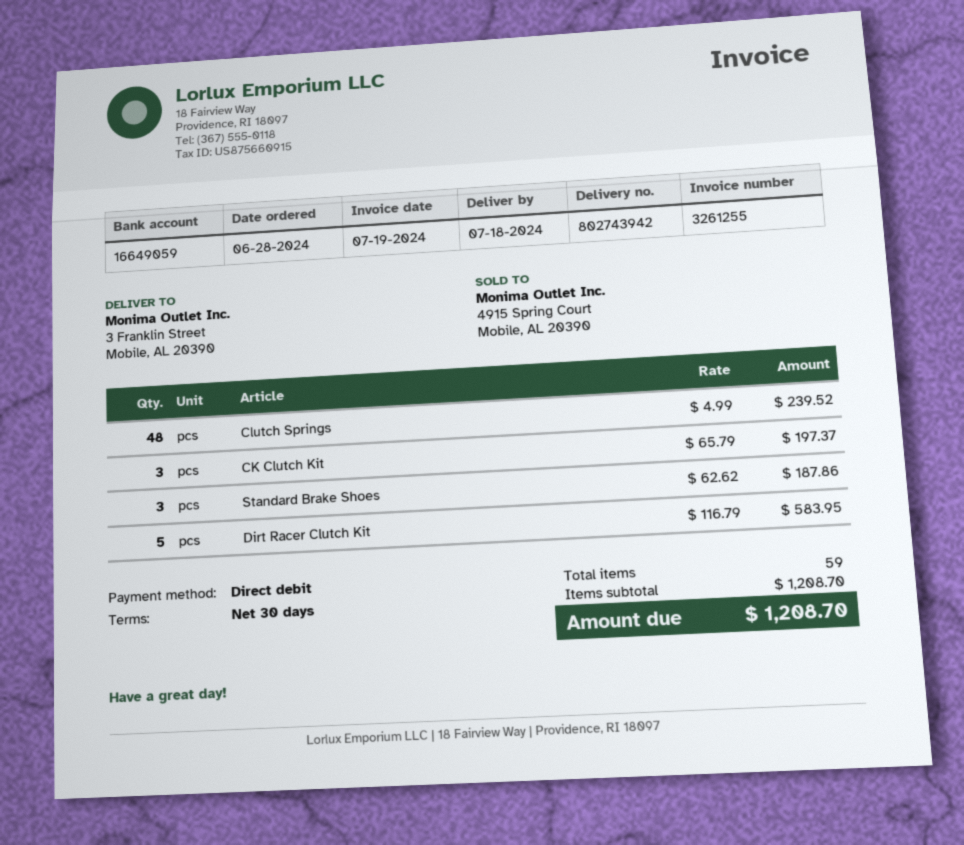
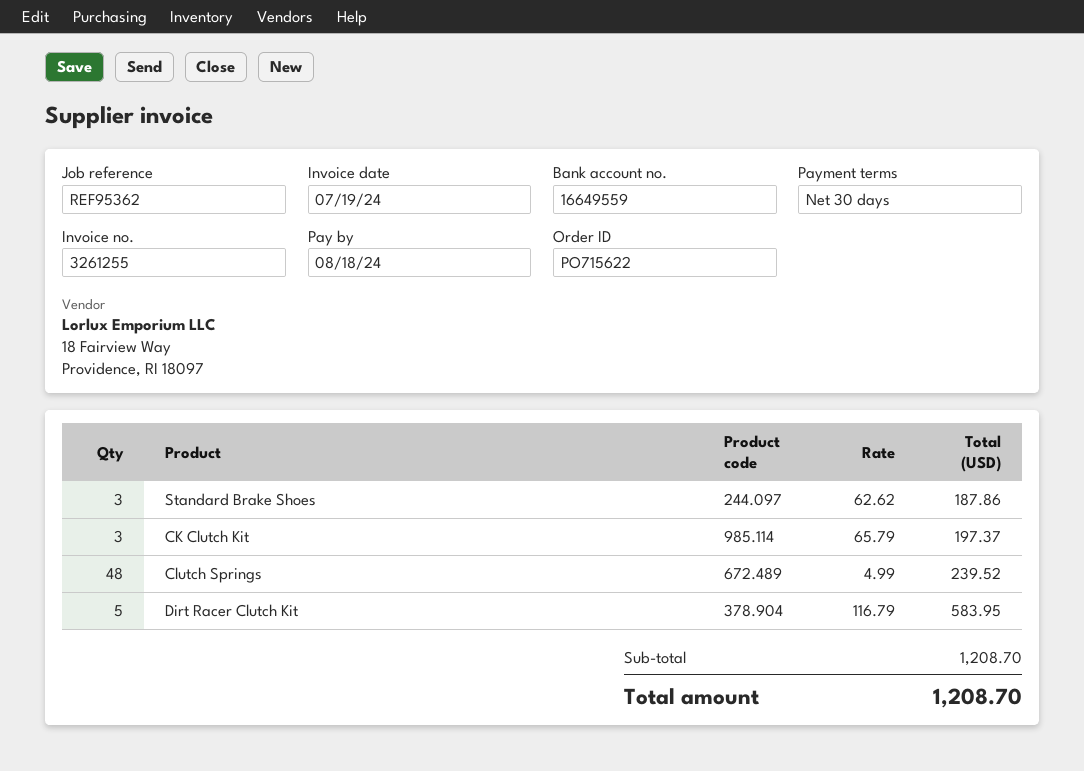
bank account: 16649059 -> 16649559

